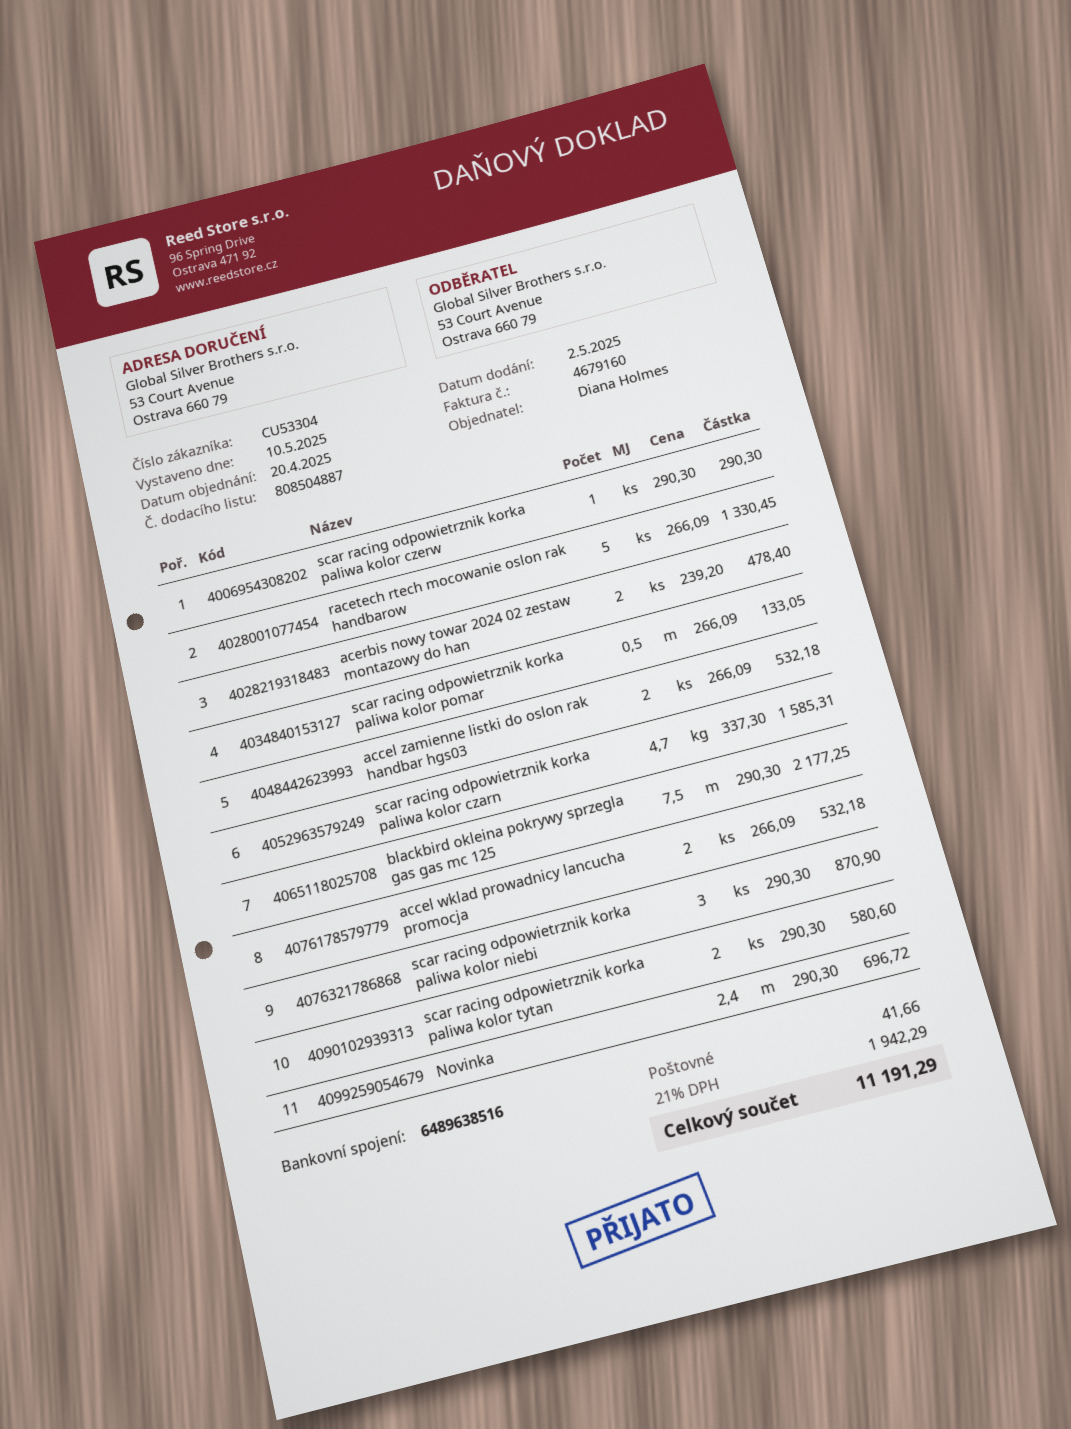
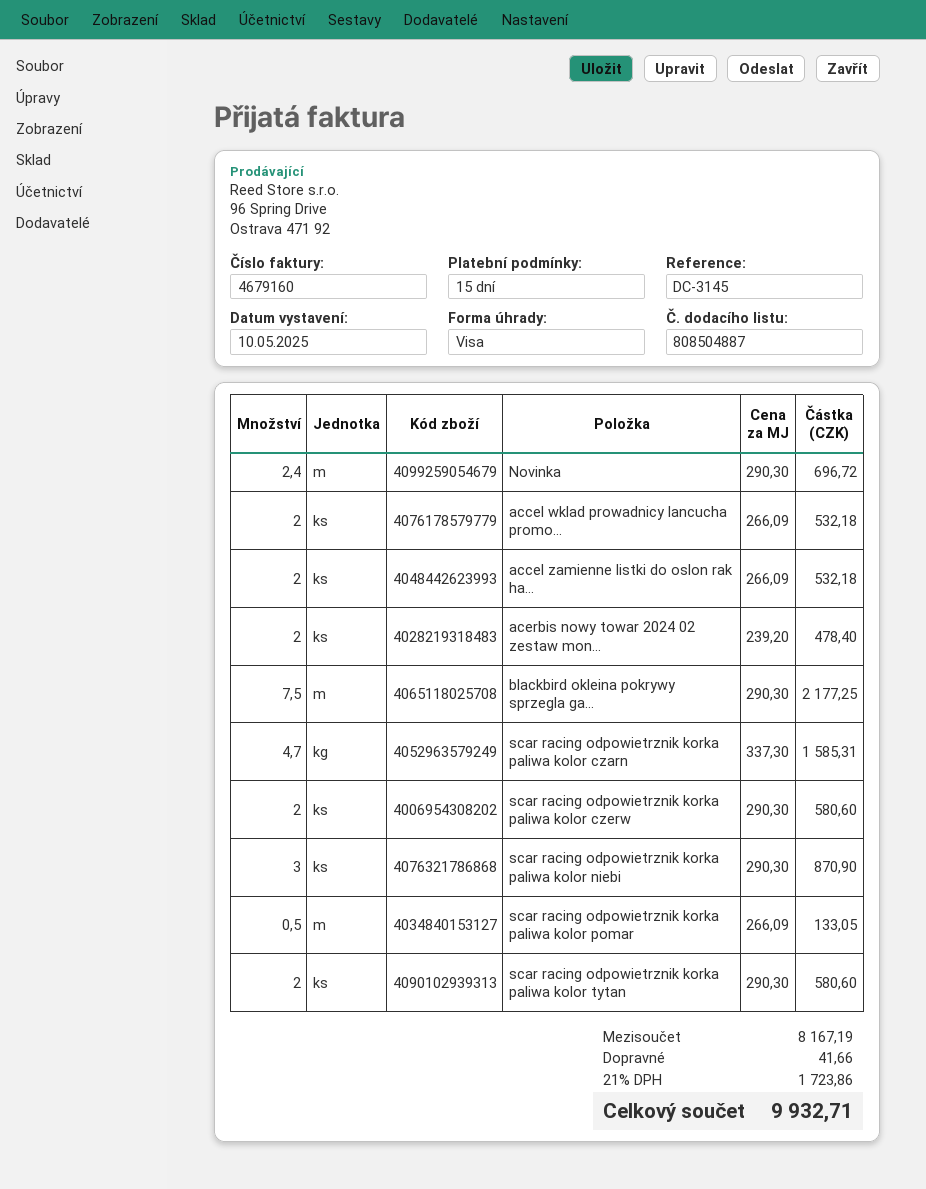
scar racing odpowietrznik korka paliwa kolor czerw: 1 x 290.30 = 290.30 -> 2 x 290.30 = 580.60
racetech rtech mocowanie oslon rak handbarow: 5 x 266.09 = 1330.45 -> none
tax: 21% = 1942.29 -> 21% = 1723.86
total: 11191.29 -> 9932.71

